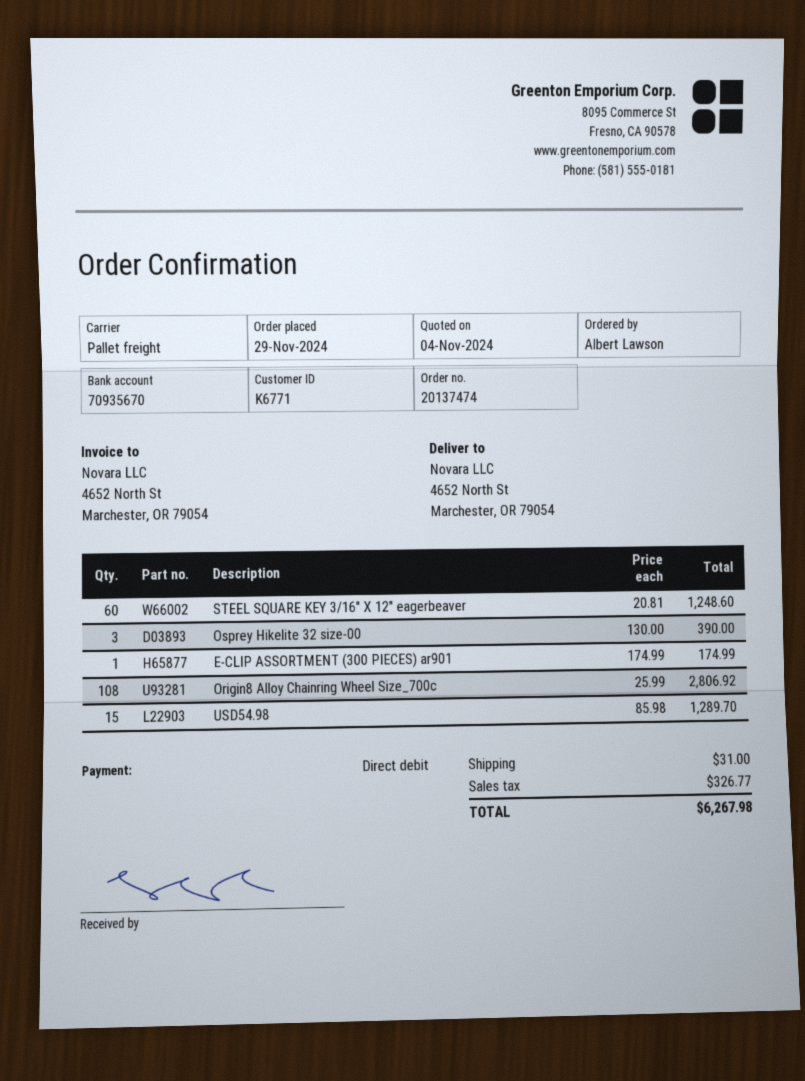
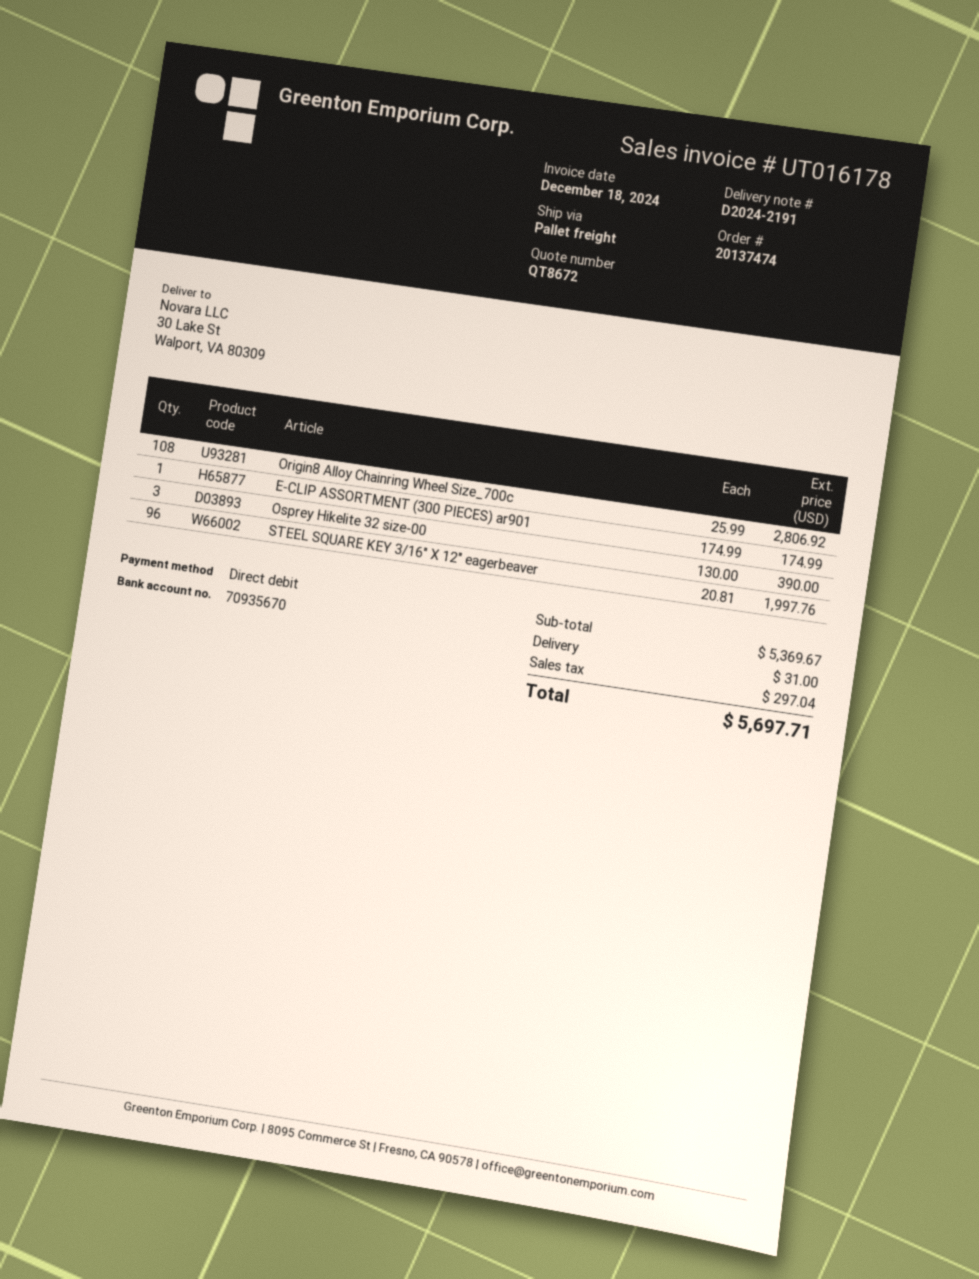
ship to: 4652 North St, Marchester, OR 79054 -> 30 Lake St, Walport, VA 80309
STEEL SQUARE KEY 3/16" X 12" eagerbeaver: 60 x 20.81 = 1248.60 -> 96 x 20.81 = 1997.76
USD54.98: 15 x 85.98 = 1289.70 -> none
tax: 326.77 -> 297.04
total: 6267.98 -> 5697.71

